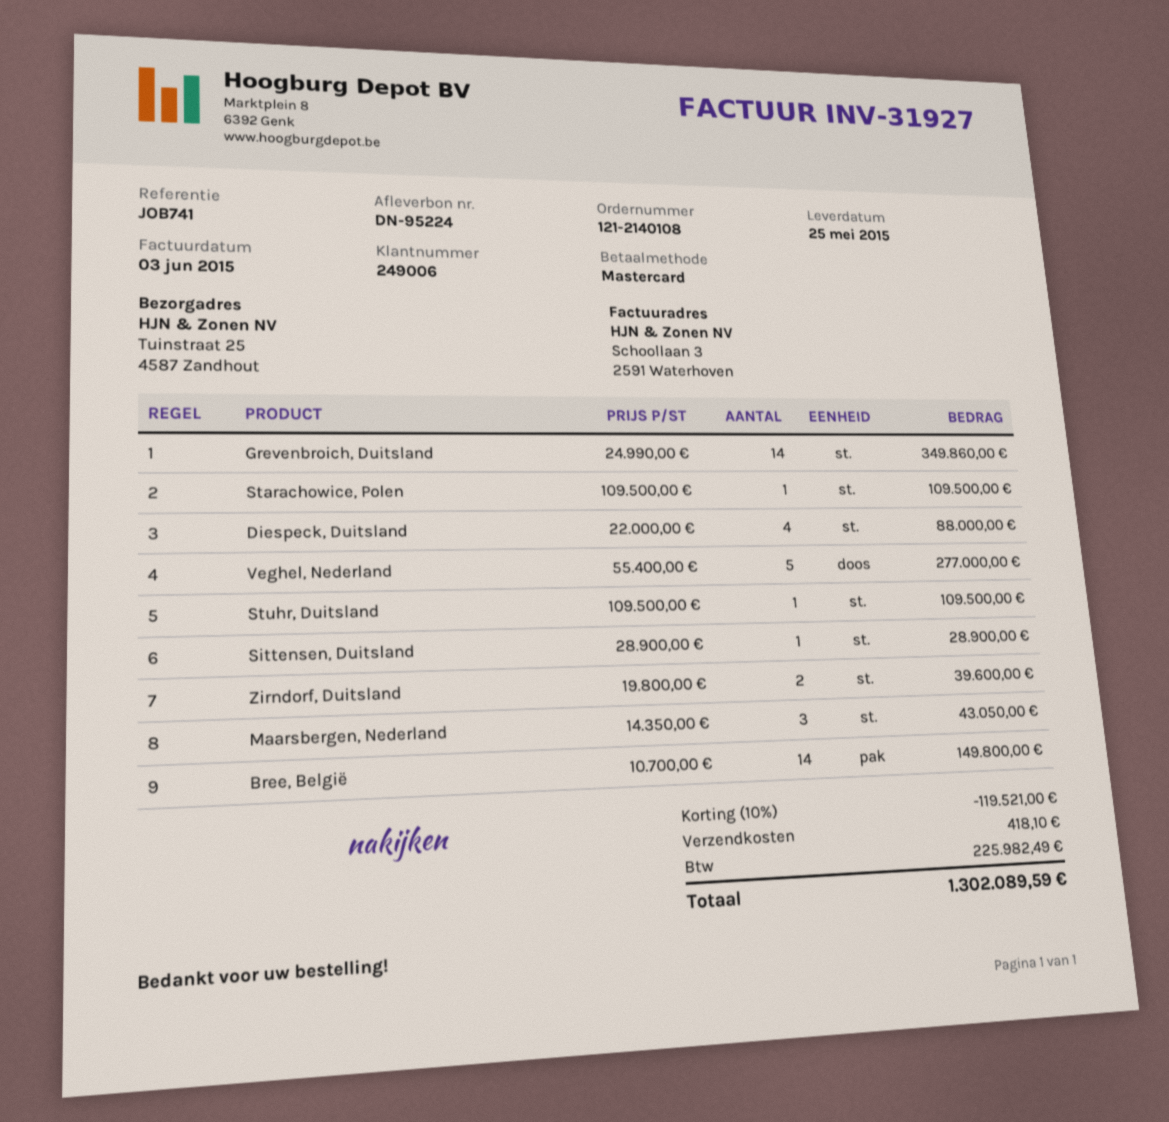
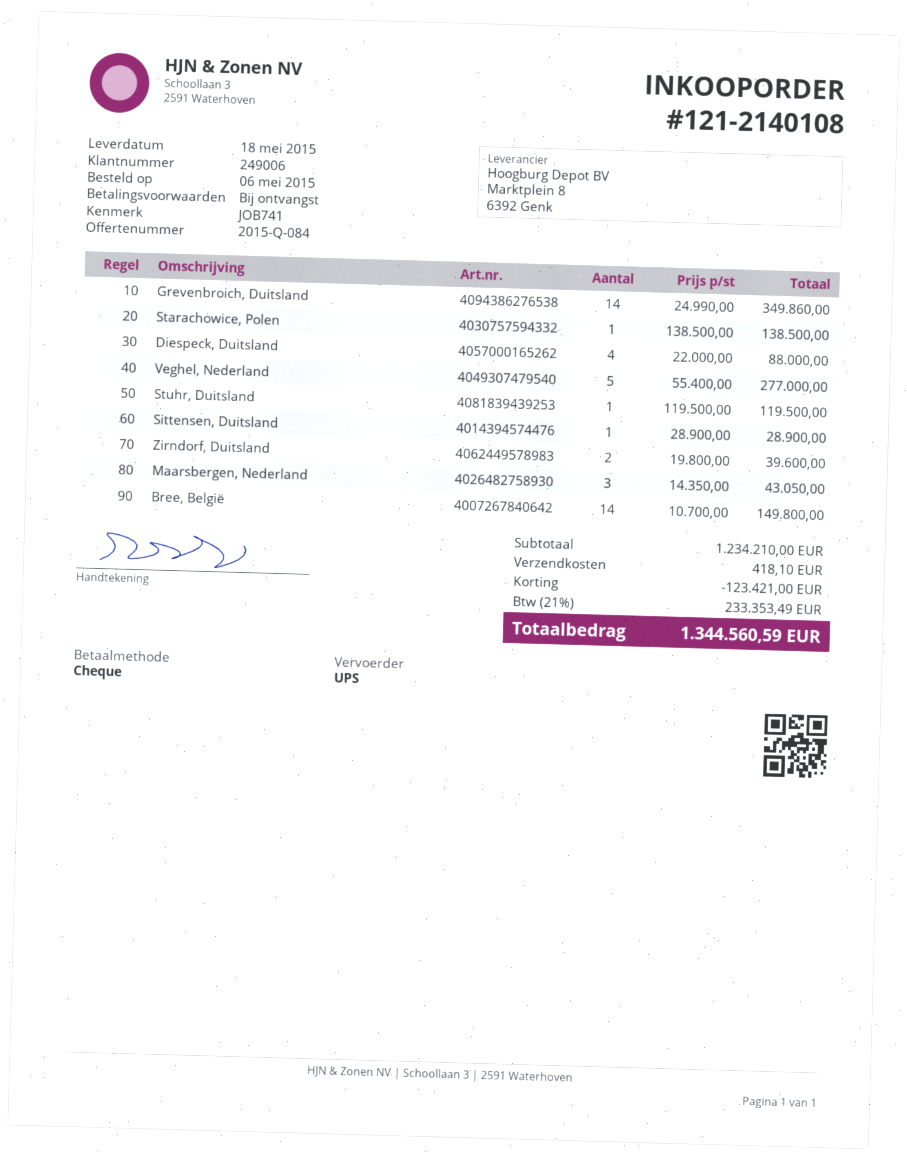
delivery date: 2015-05-25 -> 2015-05-18
payment method: Mastercard -> cheque
Starachowice, Polen: 1 x 109500.00 = 109500.00 -> 1 x 138500.00 = 138500.00
Stuhr, Duitsland: 1 x 109500.00 = 109500.00 -> 1 x 119500.00 = 119500.00
discount: 119521.00 -> 123421.00
tax: 225982.49 -> 233353.49
total: 1302089.59 -> 1344560.59

